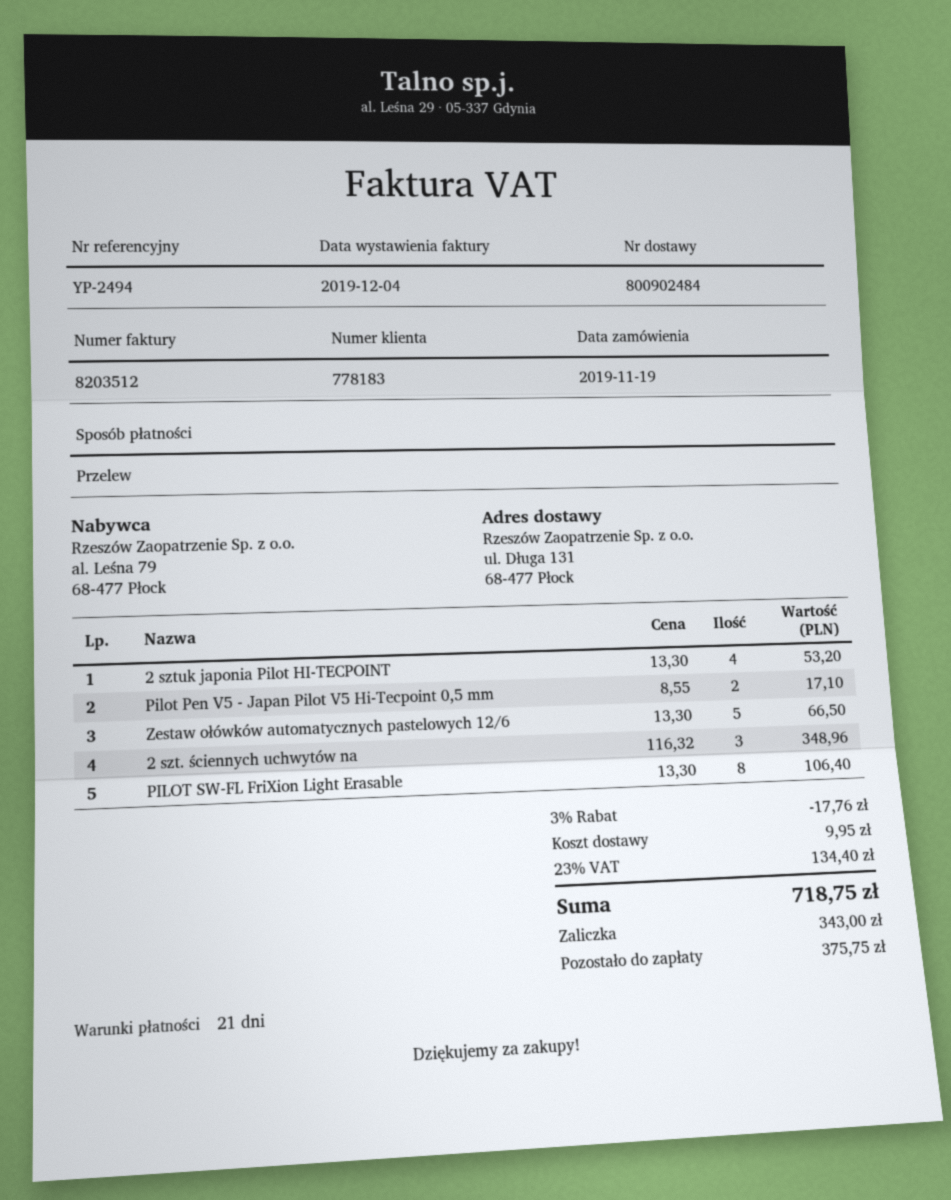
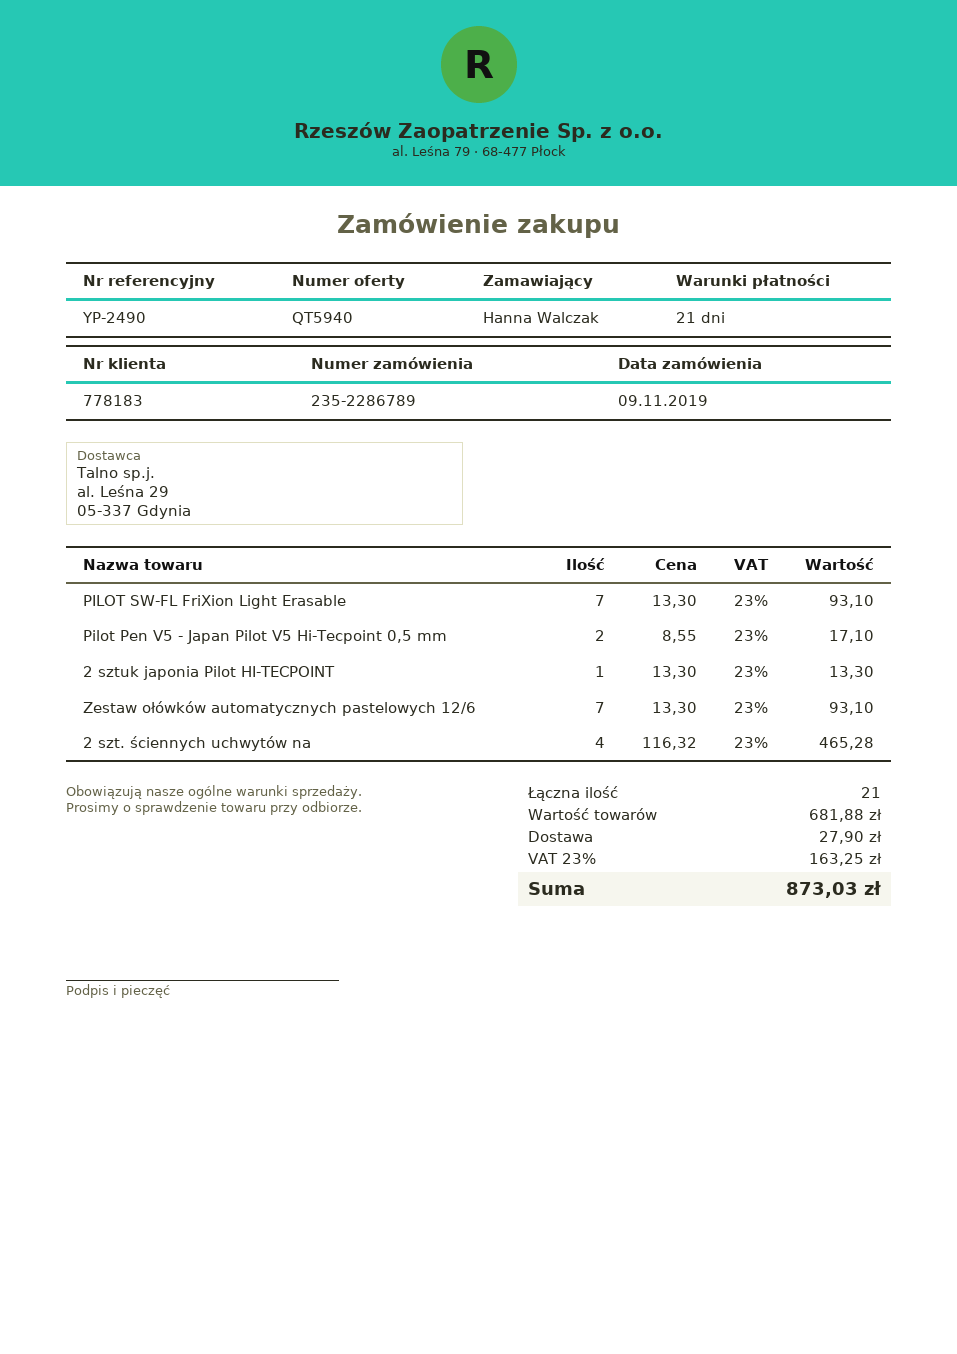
order date: 2019-11-19 -> 2019-11-09
reference: YP-2494 -> YP-2490
2 sztuk japonia Pilot HI-TECPOINT: 4 x 13.30 = 53.20 -> 1 x 13.30 = 13.30
Zestaw ołówków automatycznych pastelowych 12/6: 5 x 13.30 = 66.50 -> 7 x 13.30 = 93.10
2 szt. ściennych uchwytów na: 3 x 116.32 = 348.96 -> 4 x 116.32 = 465.28
PILOT SW-FL FriXion Light Erasable: 8 x 13.30 = 106.40 -> 7 x 13.30 = 93.10
discount: 3% = 17.76 -> none
shipping: 9.95 -> 27.90
tax: 23% = 134.40 -> 23% = 163.25
total: 718.75 -> 873.03

